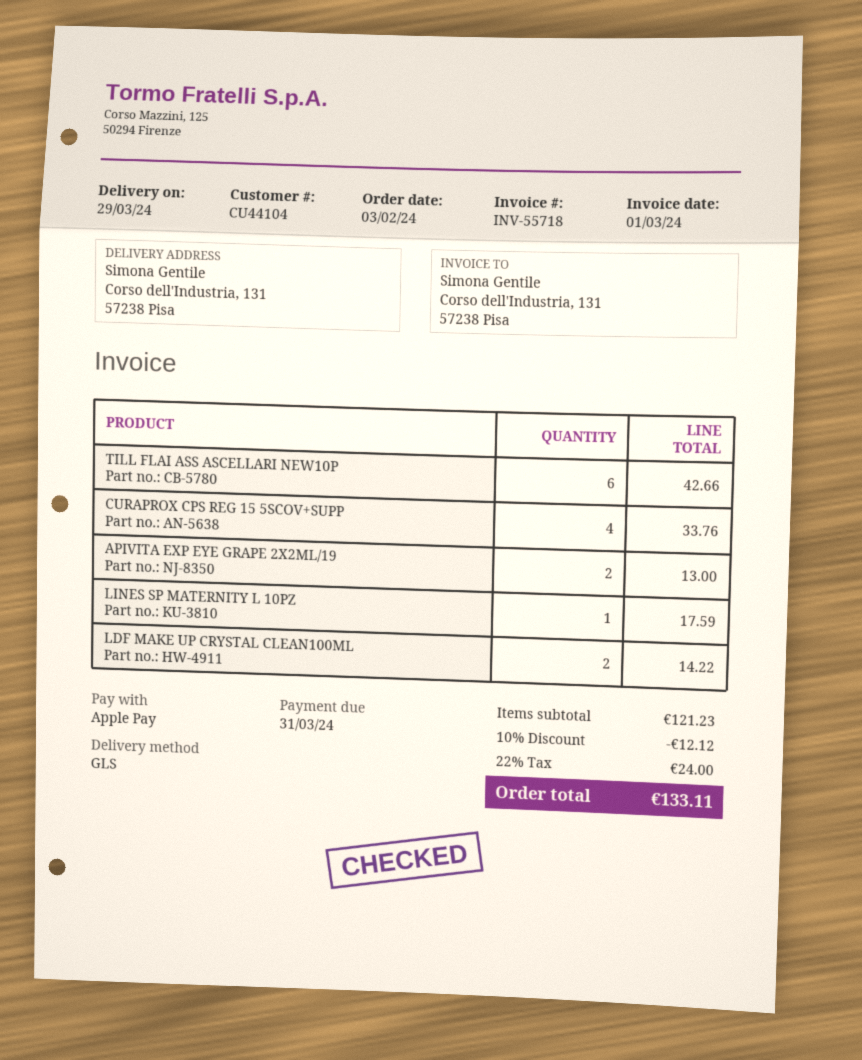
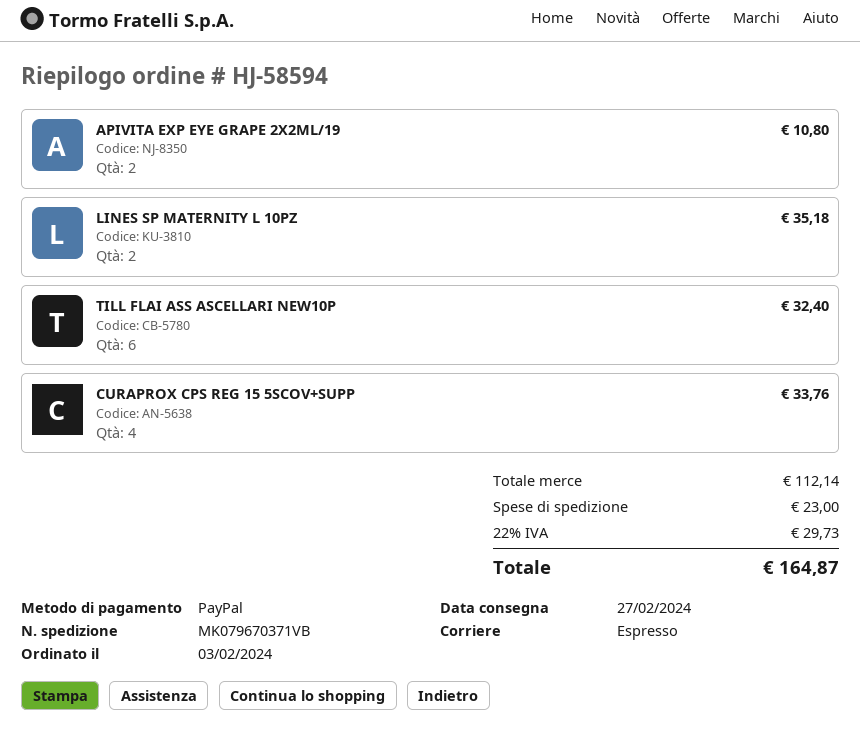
delivery date: 2024-03-29 -> 2024-02-27
payment method: Apple Pay -> PayPal
shipping method: GLS -> express
TILL FLAI ASS ASCELLARI NEW10P: 6 for 42.66 -> 6 for 32.40
APIVITA EXP EYE GRAPE 2X2ML/19: 2 for 13.00 -> 2 for 10.80
LINES SP MATERNITY L 10PZ: 1 for 17.59 -> 2 for 35.18
LDF MAKE UP CRYSTAL CLEAN100ML: 2 for 14.22 -> none
subtotal: 121.23 -> 112.14
discount: 10% = 12.12 -> none
shipping: none -> 23.00
tax: 22% = 24.00 -> 22% = 29.73
total: 133.11 -> 164.87

